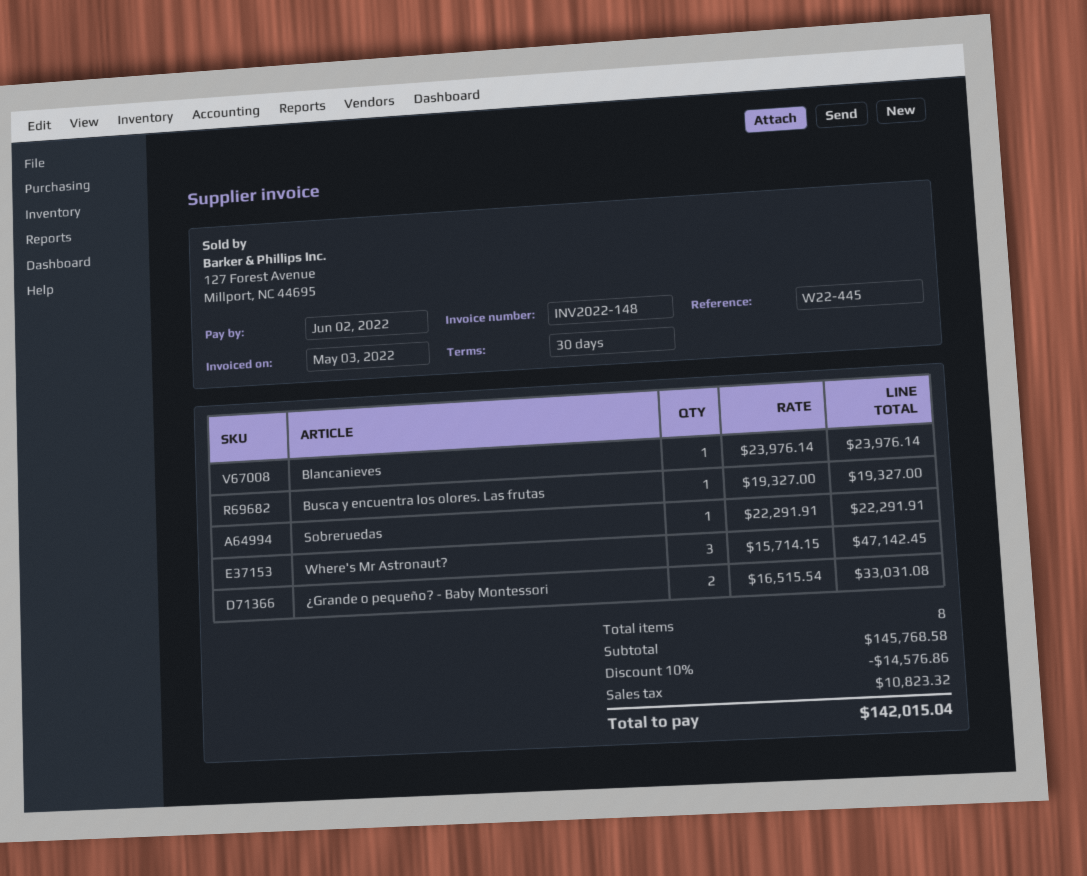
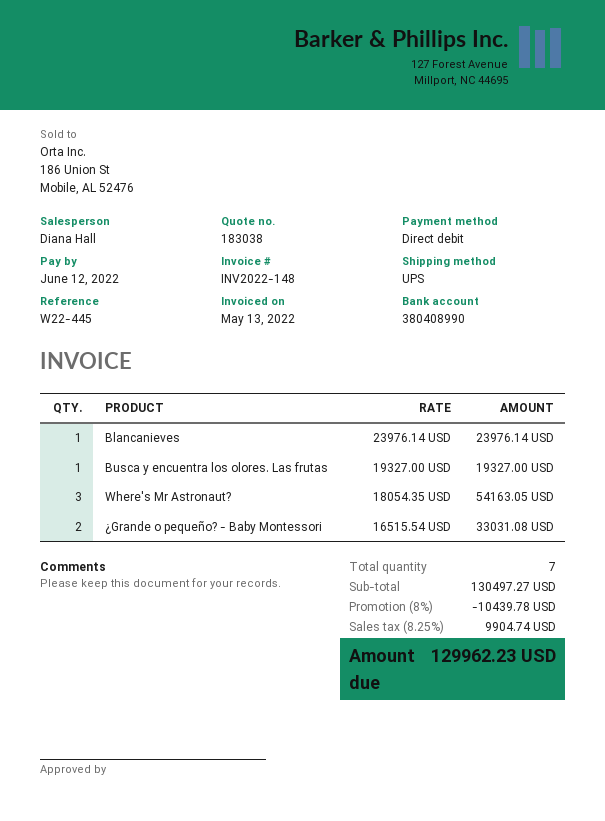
invoice date: 2022-05-03 -> 2022-05-13
due date: 2022-06-02 -> 2022-06-12
Sobreruedas: 1 x 22291.91 = 22291.91 -> none
Where's Mr Astronaut?: 3 x 15714.15 = 47142.45 -> 3 x 18054.35 = 54163.05
total quantity: 8 -> 7
subtotal: 145768.58 -> 130497.27
discount: 10% = 14576.86 -> 8% = 10439.78
tax: 10823.32 -> 9904.74
total: 142015.04 -> 129962.23

